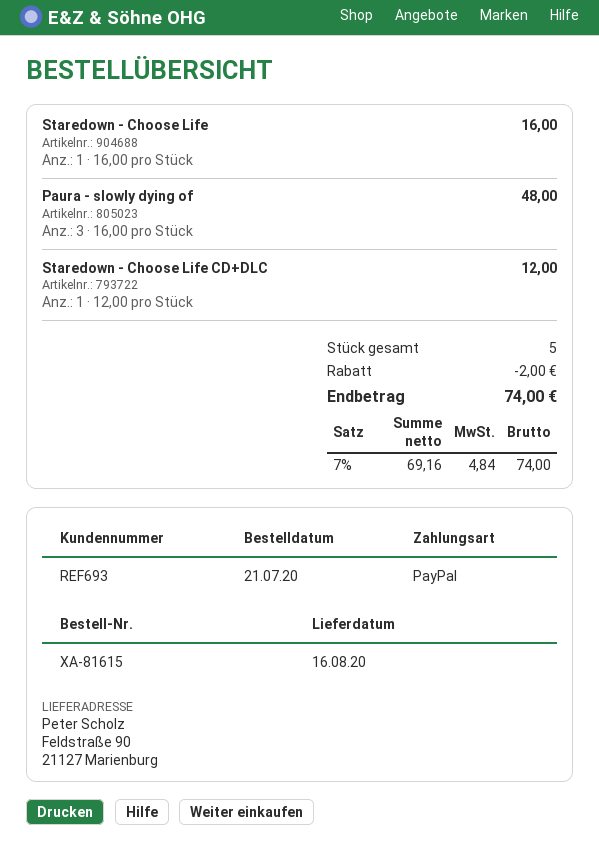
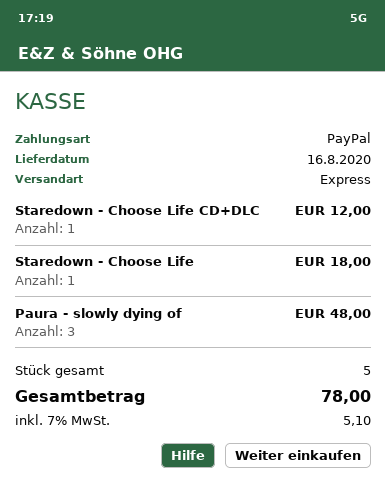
Staredown - Choose Life: 1 for 16.00 -> 1 for 18.00
discount: 2.00 -> none
tax: 7% = 4.84 -> 7% = 5.10
total: 74.00 -> 78.00

